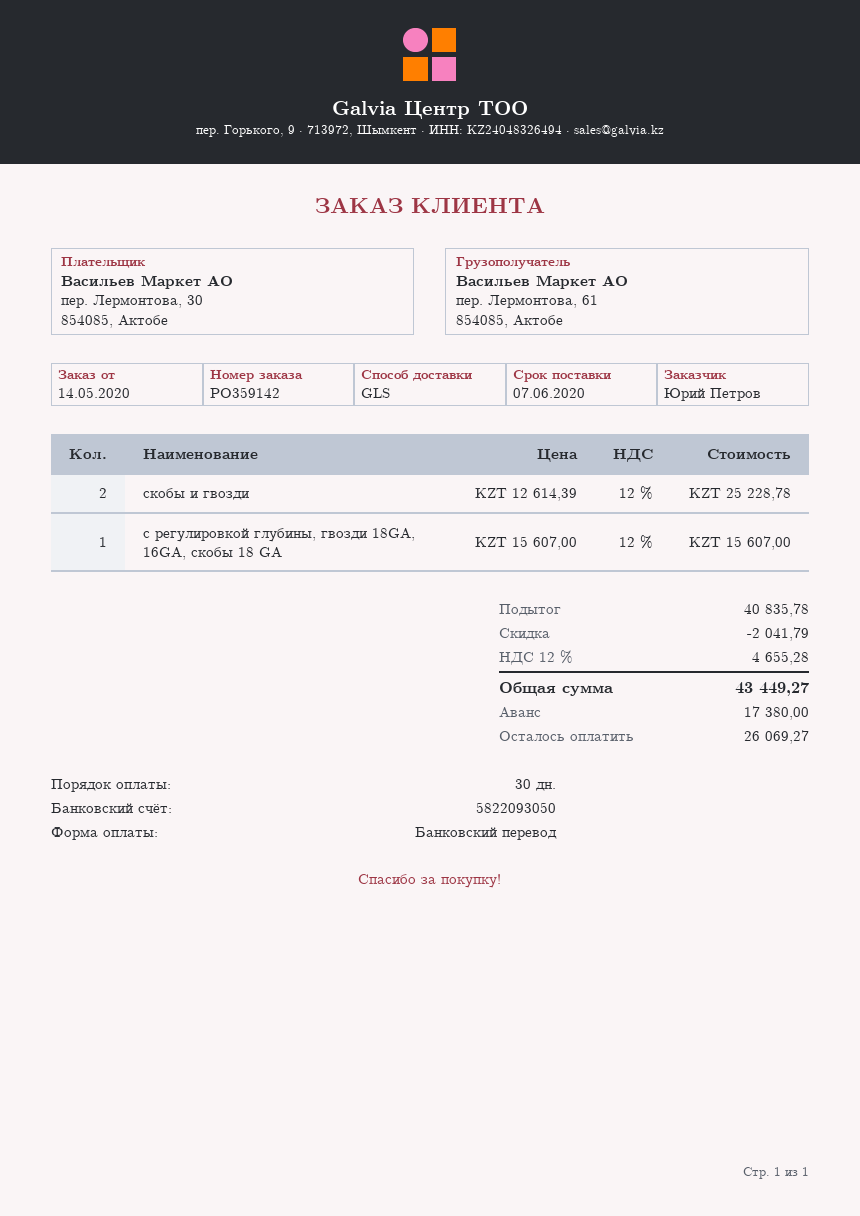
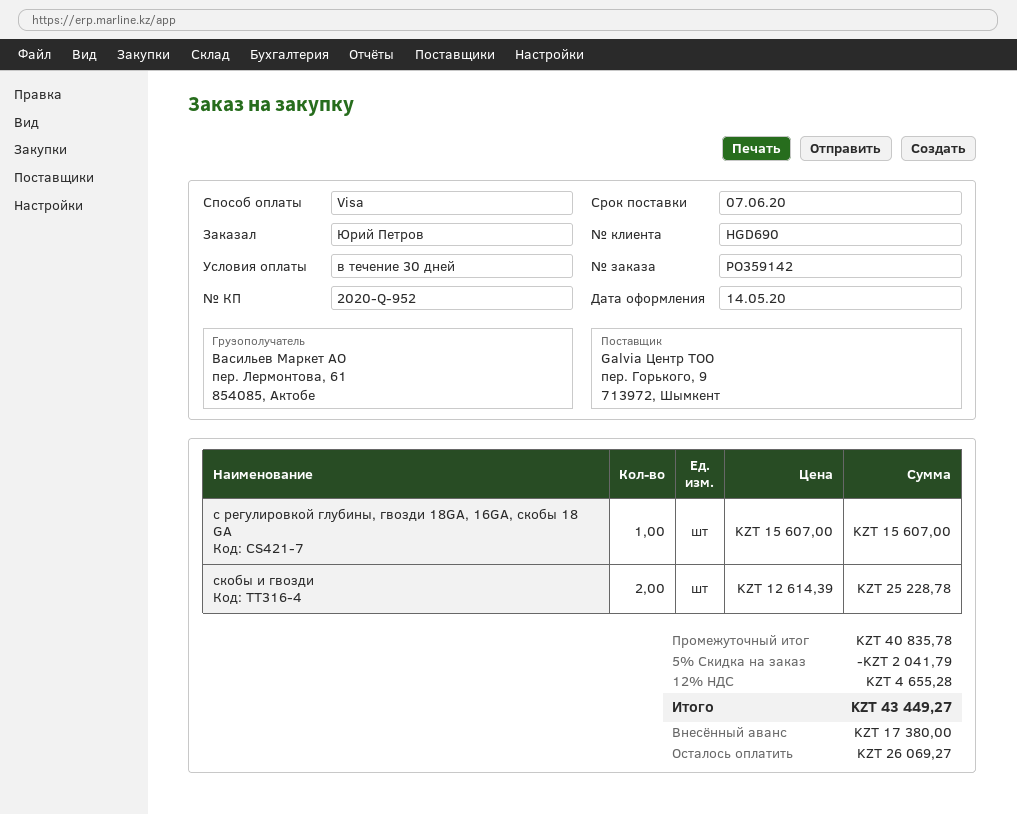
payment method: bank transfer -> Visa

